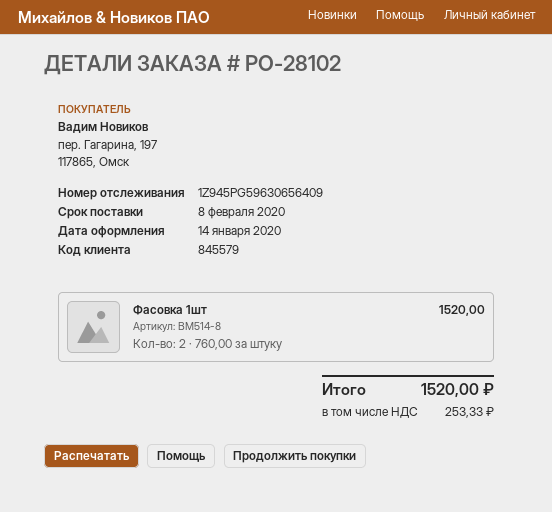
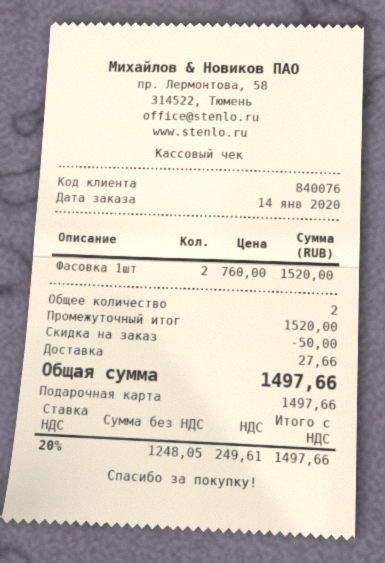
customer number: 845579 -> 840076
discount: none -> 50.00
shipping: none -> 27.66
tax: 253.33 -> 249.61
total: 1520.00 -> 1497.66

